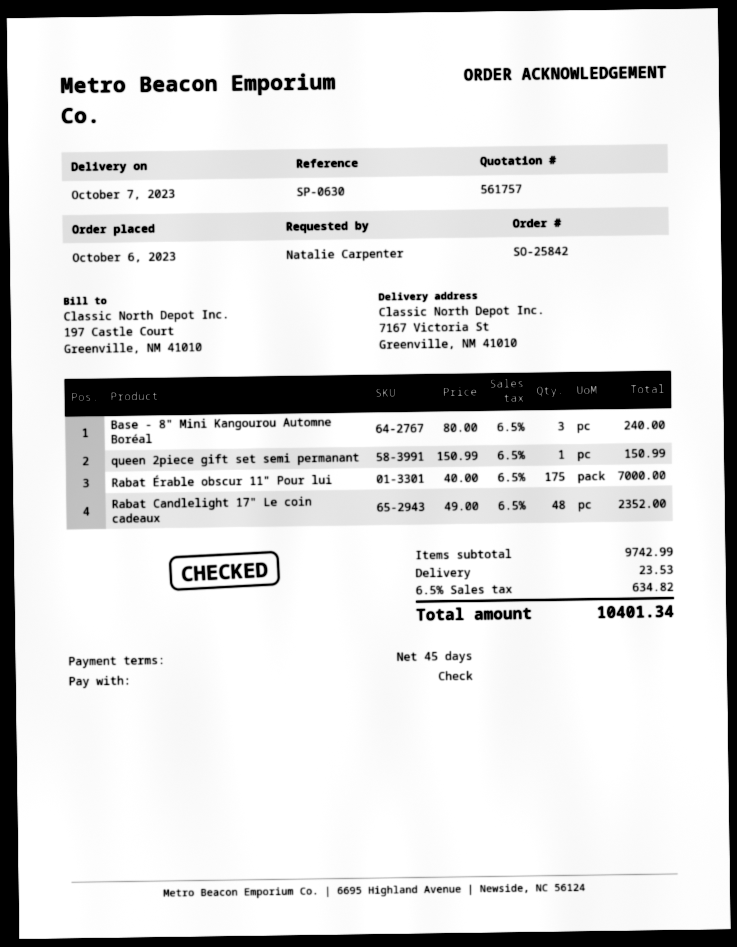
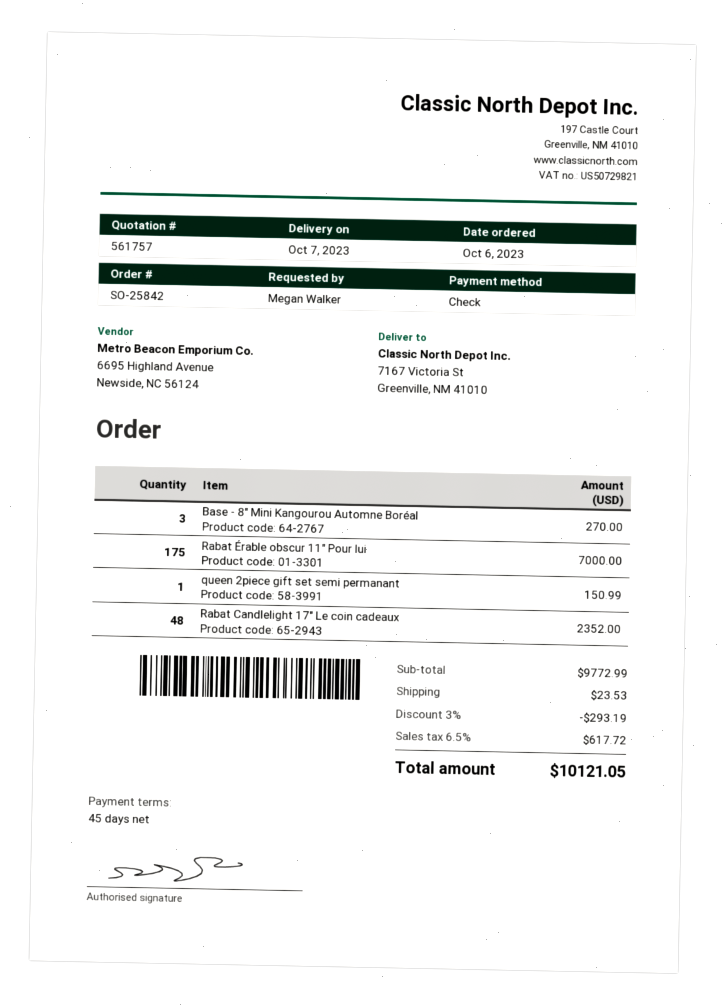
ordered by: Natalie Carpenter -> Megan Walker
Base - 8" Mini Kangourou Automne Boréal: 3 for 240.00 -> 3 for 270.00
subtotal: 9742.99 -> 9772.99
discount: none -> 3% = 293.19
tax: 6.5% = 634.82 -> 6.5% = 617.72
total: 10401.34 -> 10121.05

